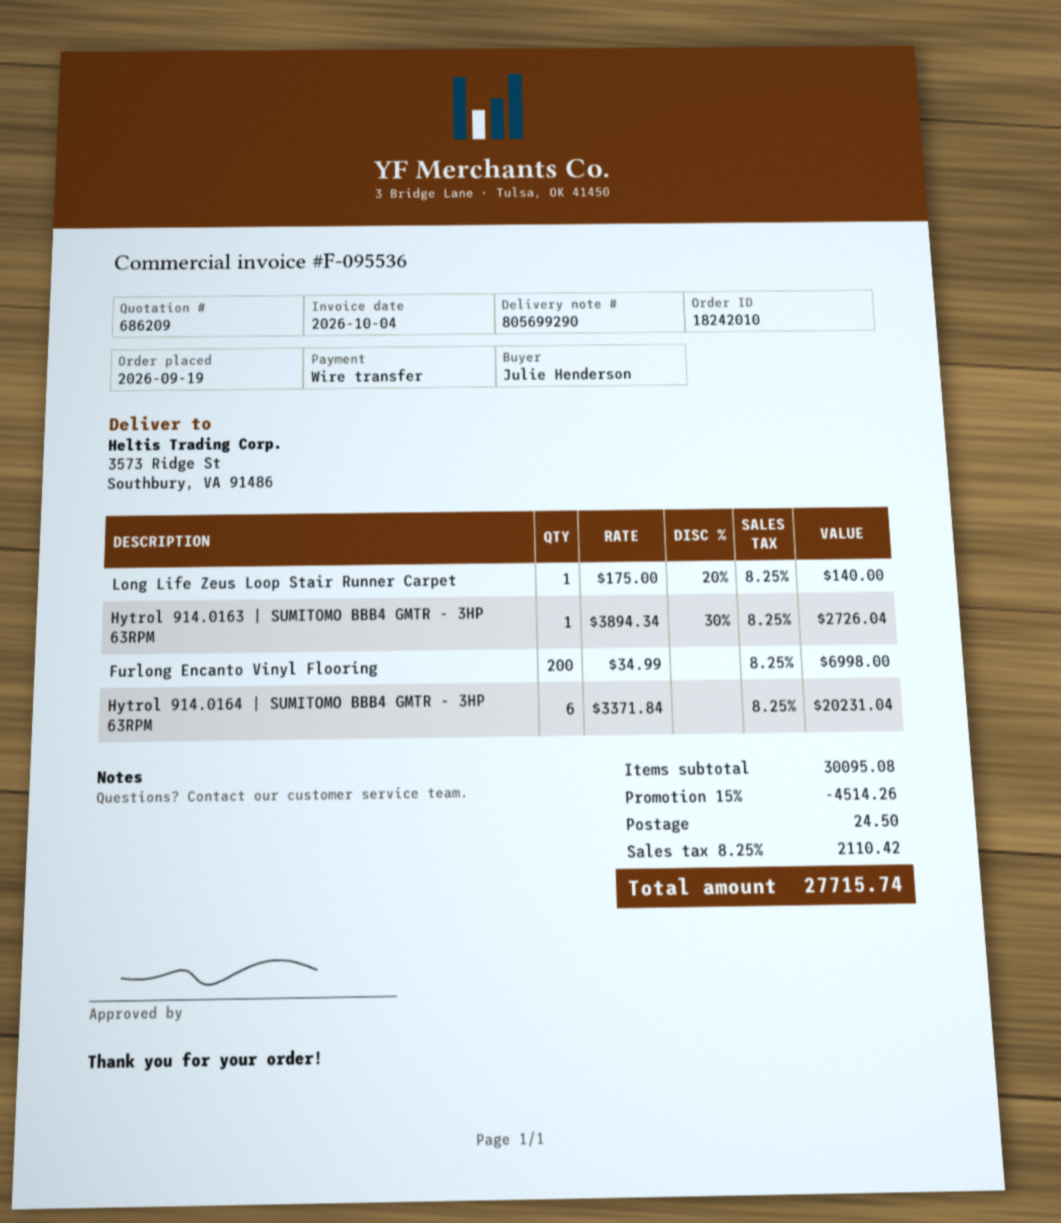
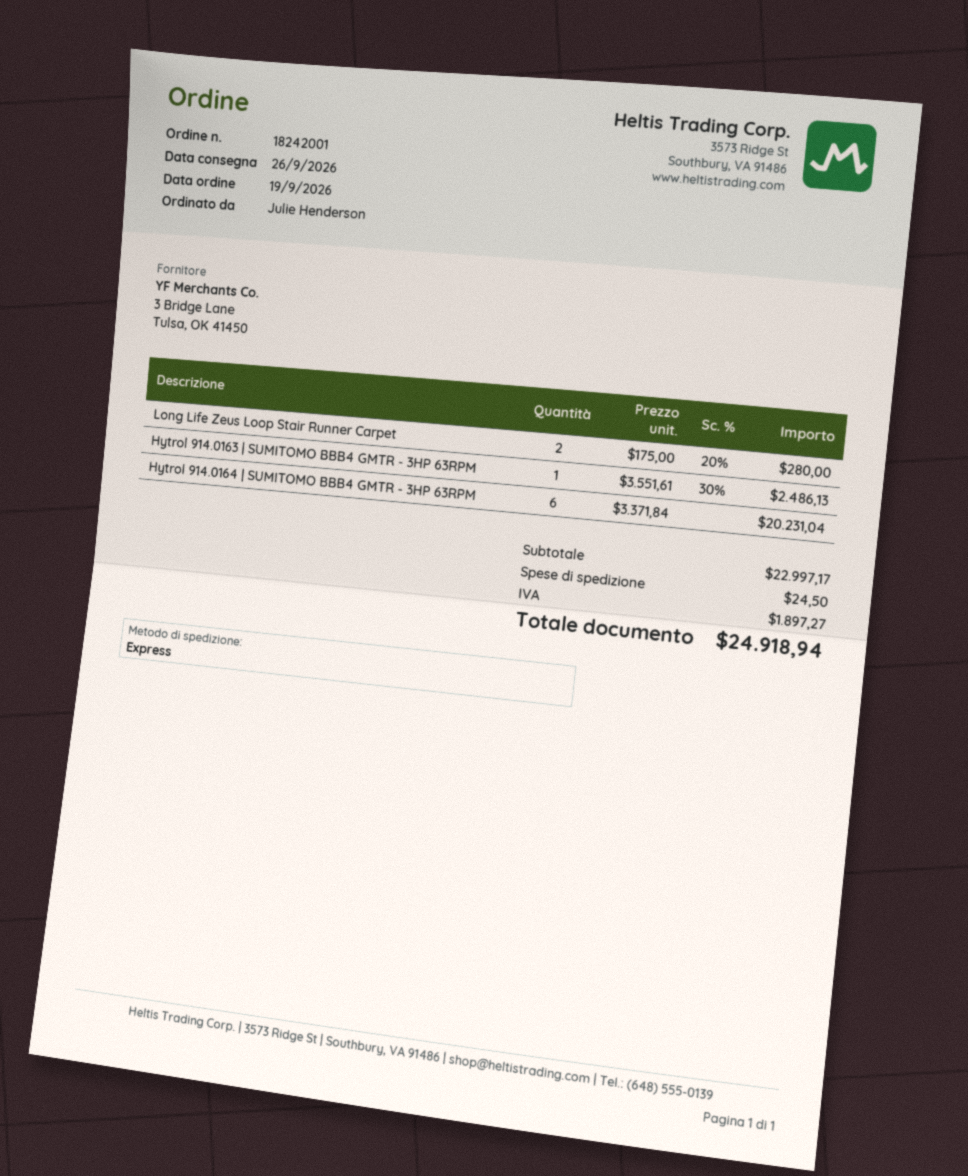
order number: 18242010 -> 18242001
Long Life Zeus Loop Stair Runner Carpet: 1 x 175.00 - 20% = 140.00 -> 2 x 175.00 - 20% = 280.00
Hytrol 914.0163 | SUMITOMO BBB4 GMTR - 3HP 63RPM: 1 x 3894.34 - 30% = 2726.04 -> 1 x 3551.61 - 30% = 2486.13
Furlong Encanto Vinyl Flooring: 200 x 34.99 = 6998.00 -> none
subtotal: 30095.08 -> 22997.17
discount: 15% = 4514.26 -> none
tax: 2110.42 -> 1897.27
total: 27715.74 -> 24918.94

